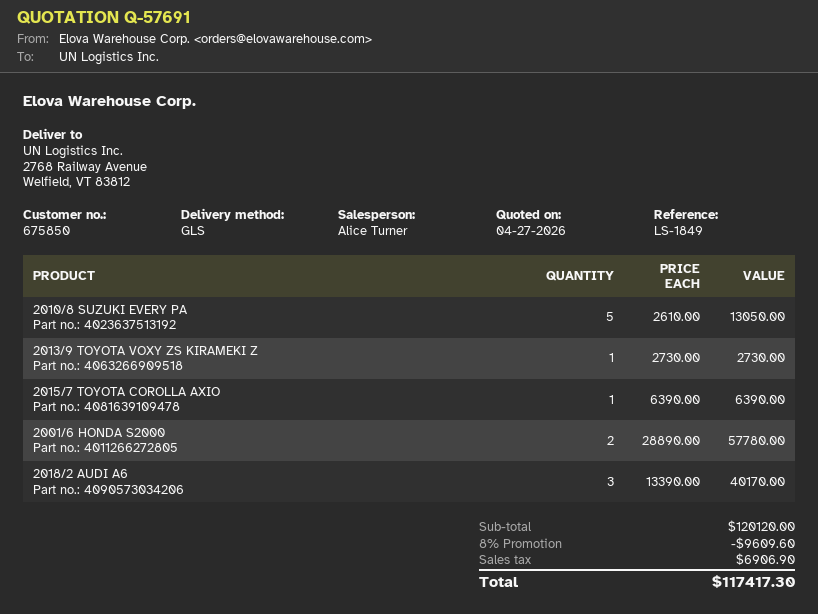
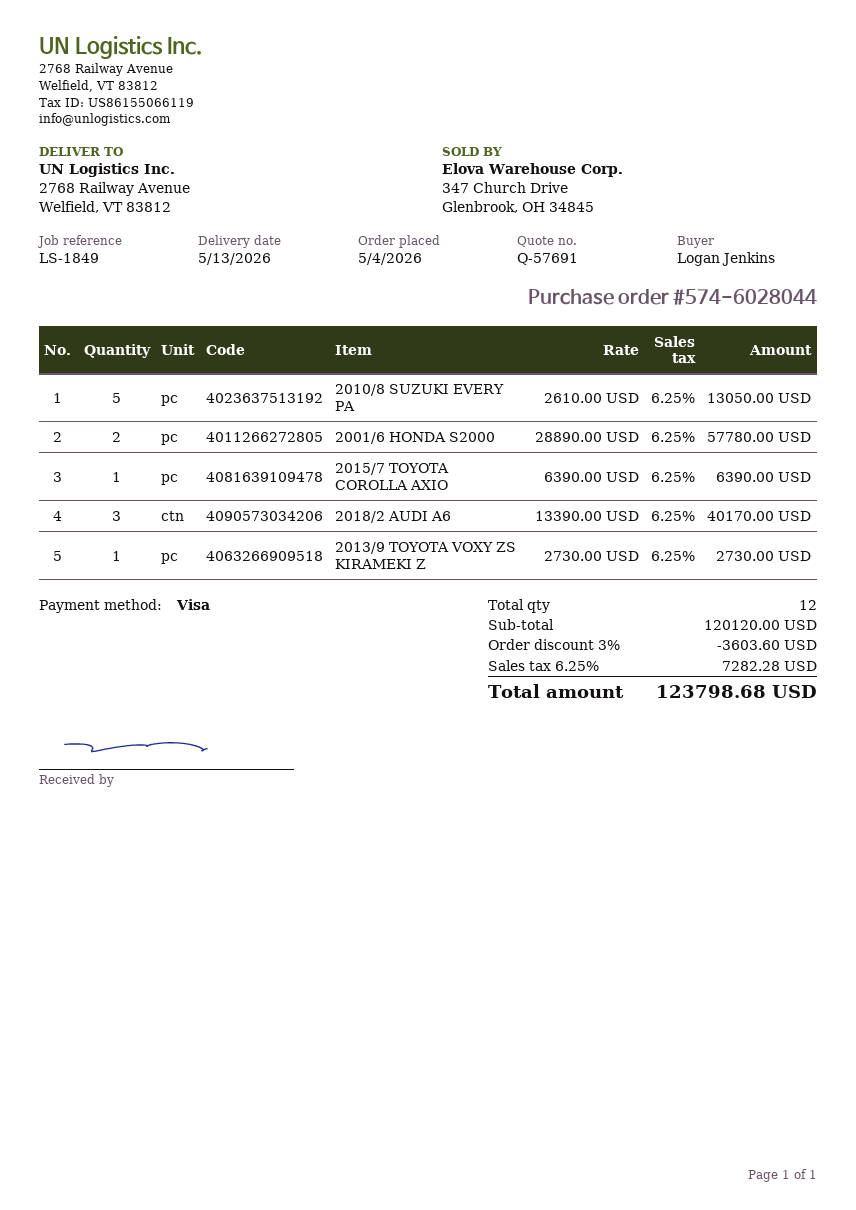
discount: 8% = 9609.60 -> 3% = 3603.60
tax: 6906.90 -> 7282.28
total: 117417.30 -> 123798.68

